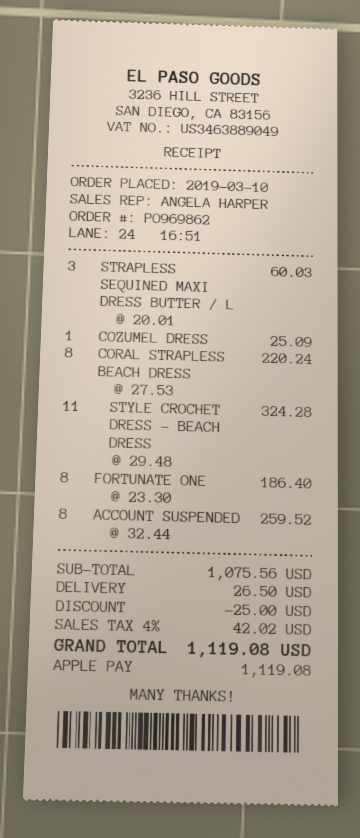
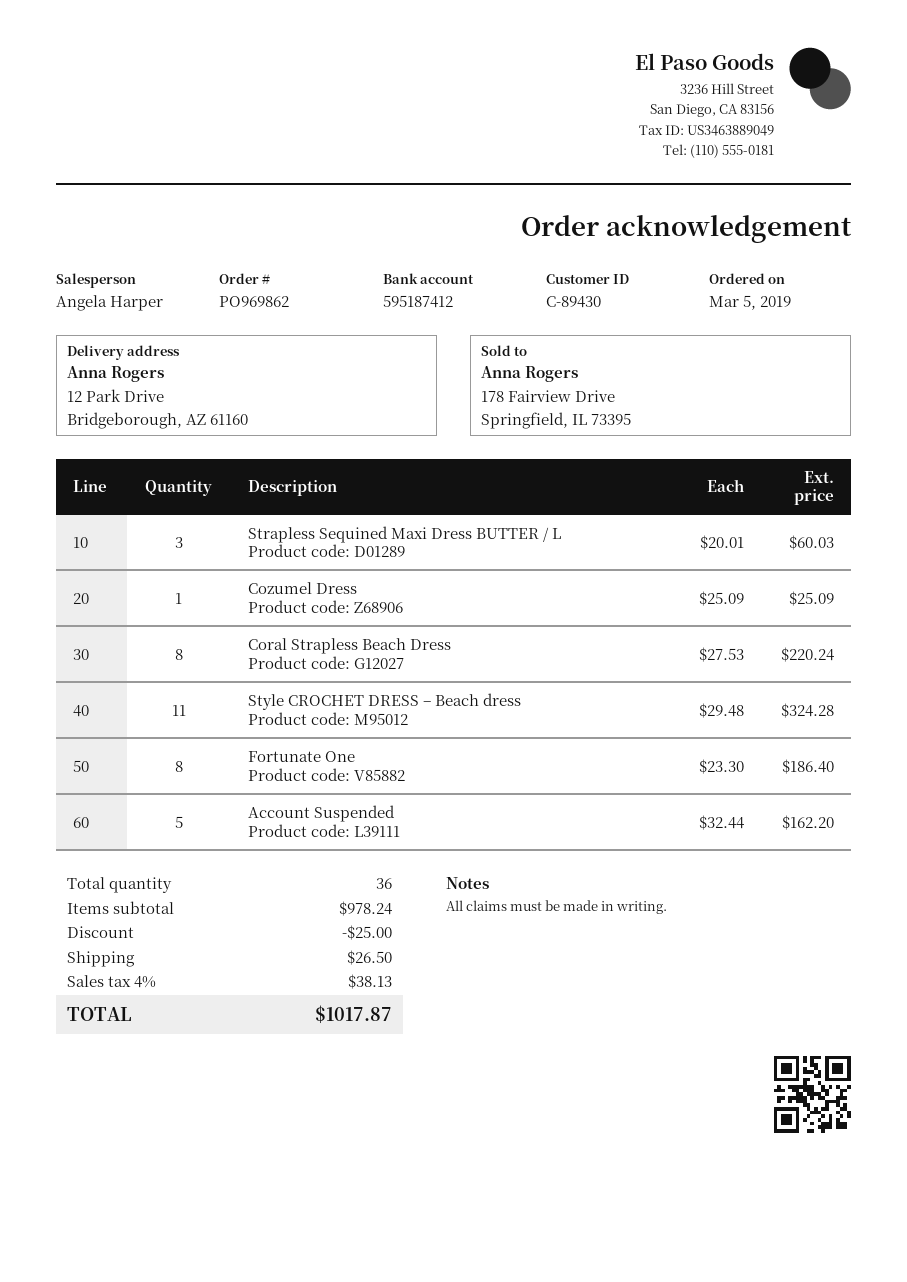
order date: 2019-03-10 -> 2019-03-05
ACCOUNT SUSPENDED: 8 x 32.44 = 259.52 -> 5 x 32.44 = 162.20
subtotal: 1075.56 -> 978.24
tax: 4% = 42.02 -> 4% = 38.13
total: 1119.08 -> 1017.87

